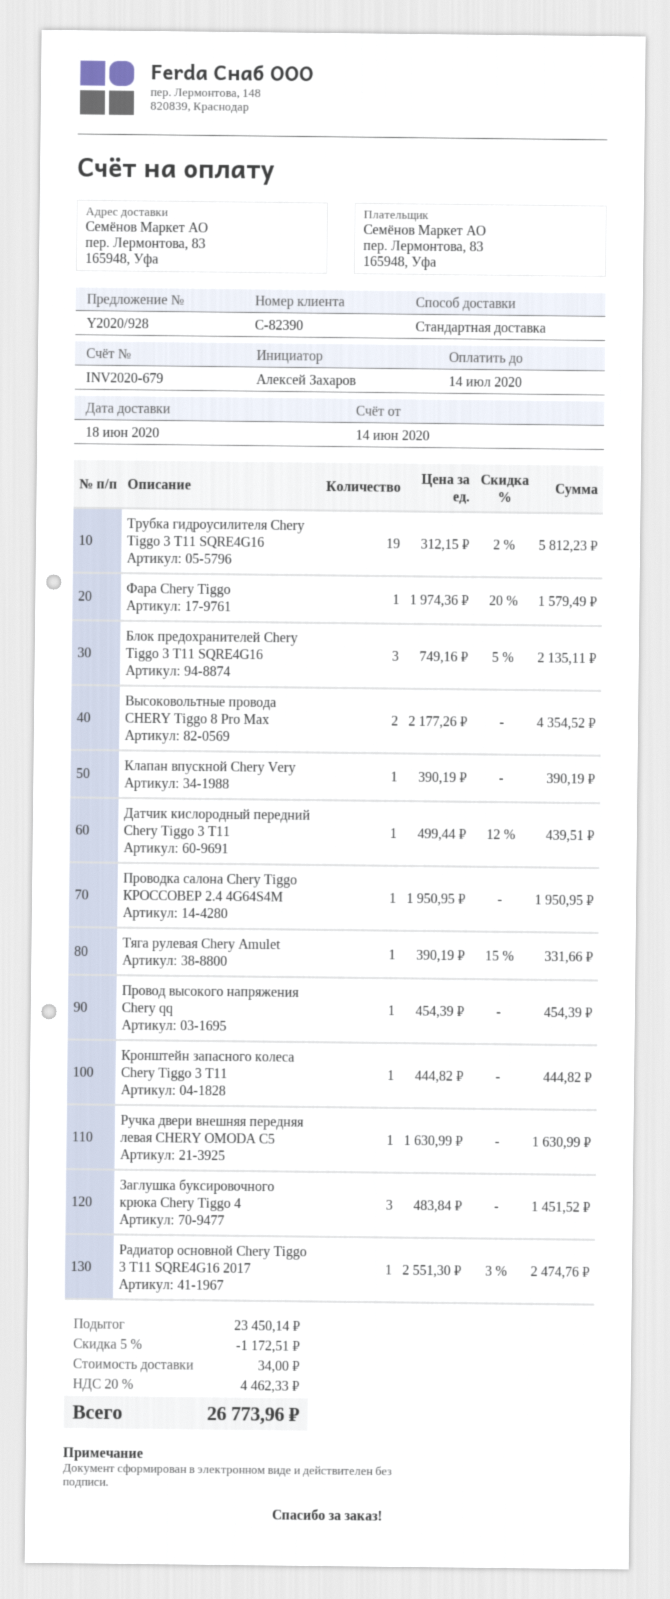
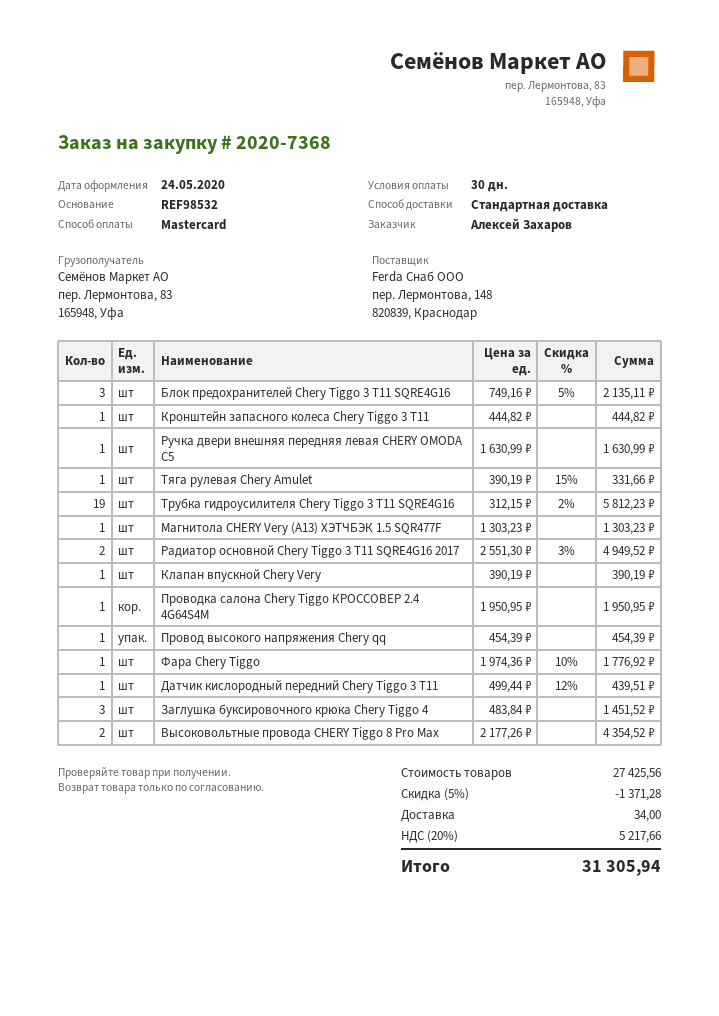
Фара Chery Tiggo: 1 x 1974.36 - 20% = 1579.49 -> 1 x 1974.36 - 10% = 1776.92
Радиатор основной Chery Tiggo 3 T11 SQRE4G16 2017: 1 x 2551.30 - 3% = 2474.76 -> 2 x 2551.30 - 3% = 4949.52
Магнитола CHERY Very (A13) ХЭТЧБЭК 1.5 SQR477F: none -> 1 x 1303.23 = 1303.23
subtotal: 23450.14 -> 27425.56
discount: 5% = 1172.51 -> 5% = 1371.28
tax: 20% = 4462.33 -> 20% = 5217.66
total: 26773.96 -> 31305.94

